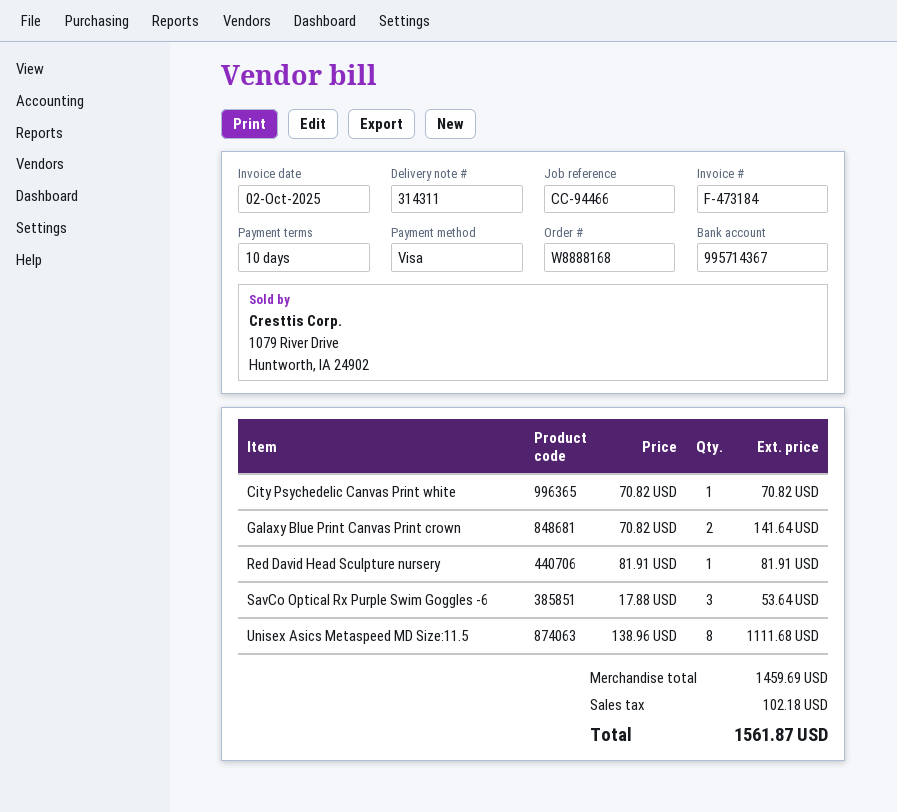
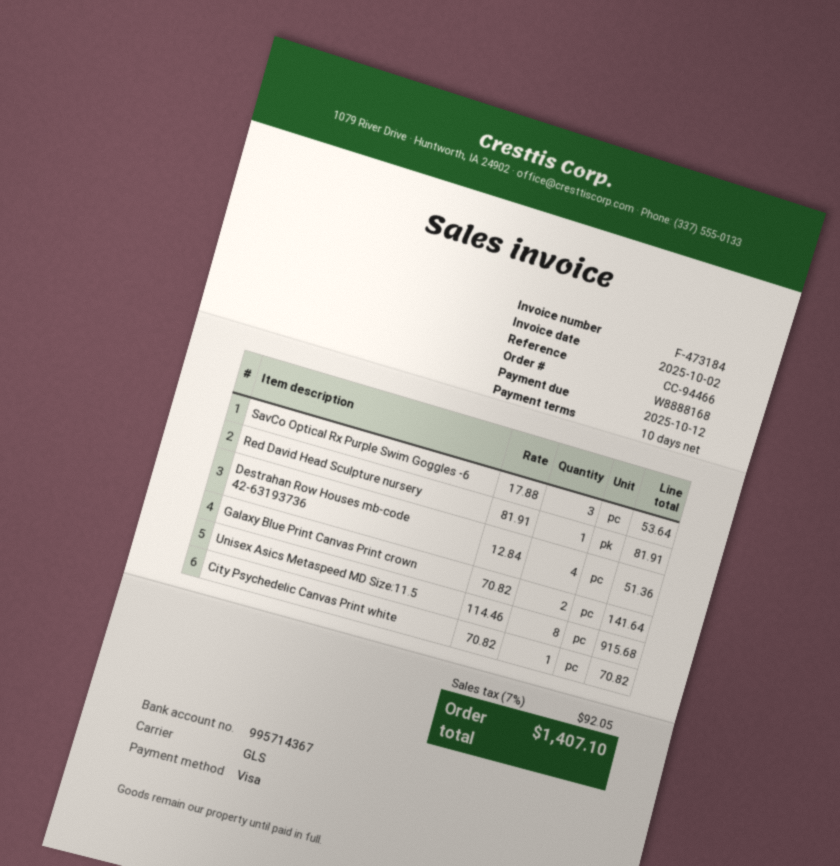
Unisex Asics Metaspeed MD Size:11.5: 8 x 138.96 = 1111.68 -> 8 x 114.46 = 915.68
Destrahan Row Houses mb-code 42-63193736: none -> 4 x 12.84 = 51.36
tax: 102.18 -> 92.05
total: 1561.87 -> 1407.10

